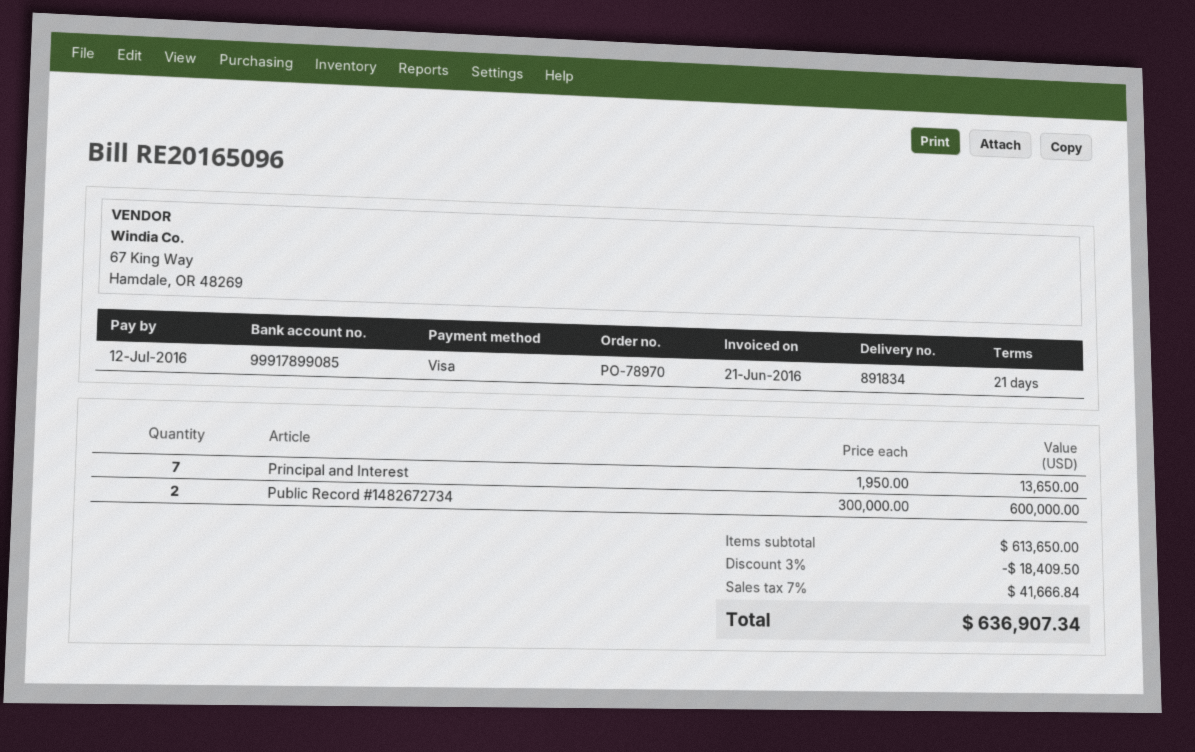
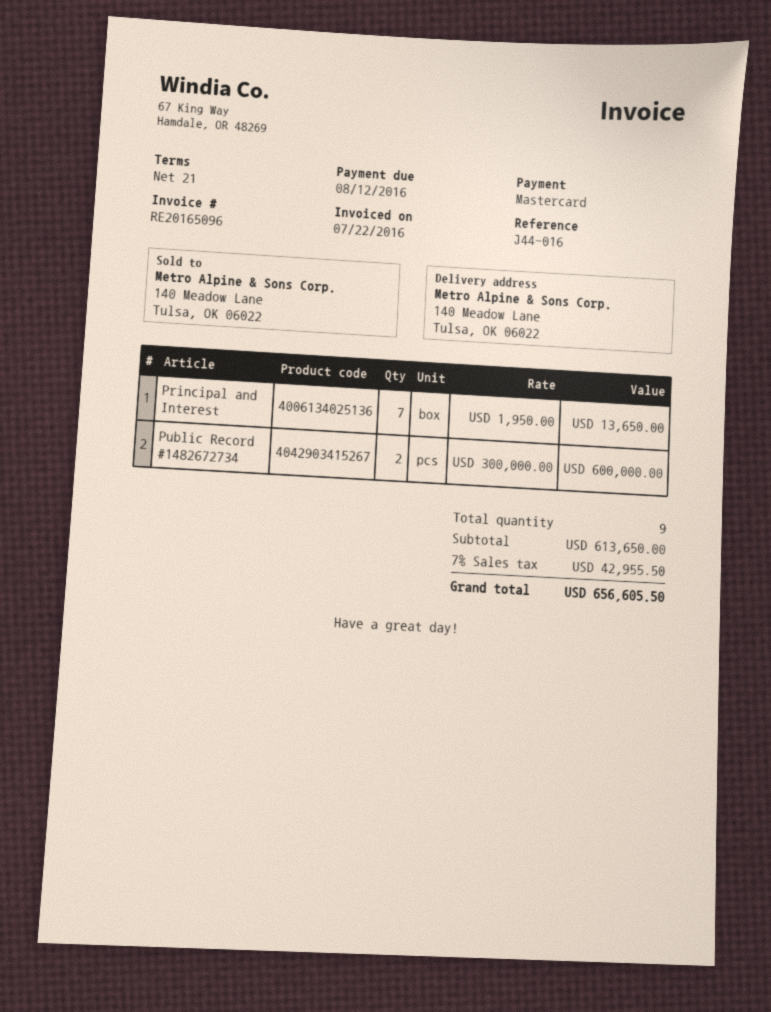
invoice date: 2016-06-21 -> 2016-07-22
due date: 2016-07-12 -> 2016-08-12
payment method: Visa -> Mastercard
discount: 3% = 18409.50 -> none
tax: 7% = 41666.84 -> 7% = 42955.50
total: 636907.34 -> 656605.50

